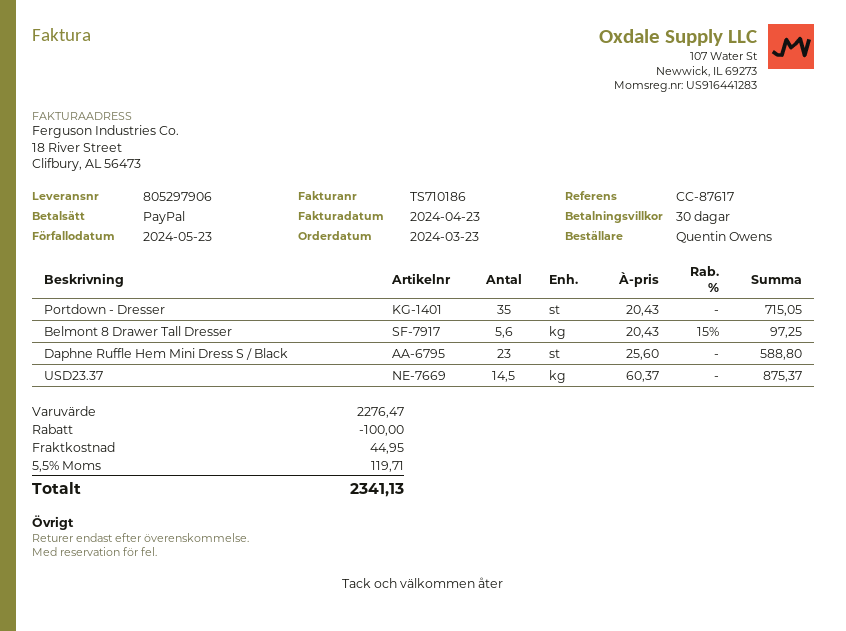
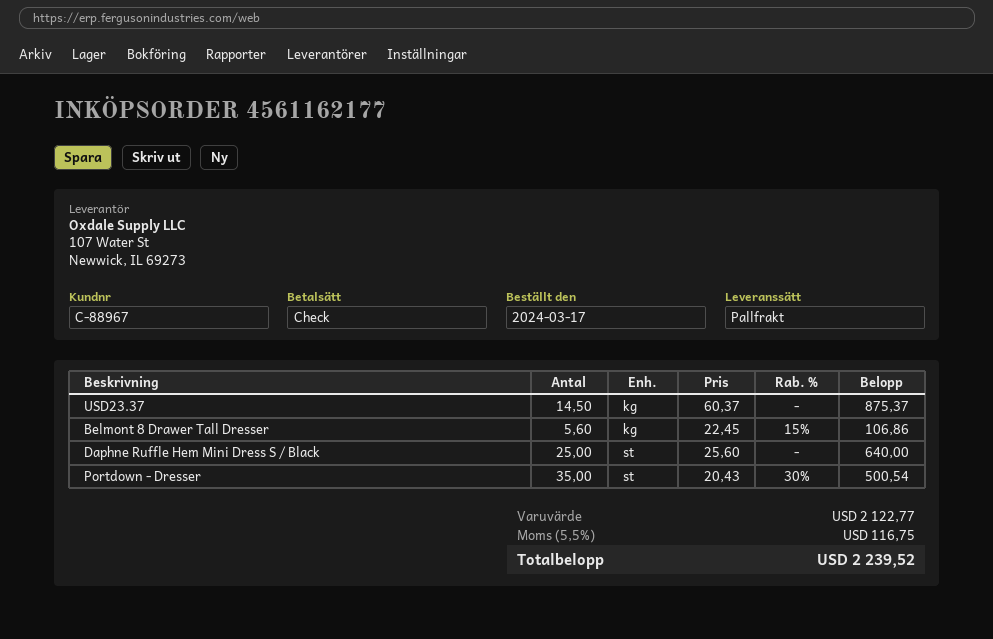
order date: 2024-03-23 -> 2024-03-17
payment method: PayPal -> cheque
Portdown - Dresser: 35 x 20.43 = 715.05 -> 35 x 20.43 - 30% = 500.54
Belmont 8 Drawer Tall Dresser: 5.6 x 20.43 - 15% = 97.25 -> 5.6 x 22.45 - 15% = 106.86
Daphne Ruffle Hem Mini Dress S / Black: 23 x 25.60 = 588.80 -> 25 x 25.60 = 640.00
subtotal: 2276.47 -> 2122.77
discount: 100.00 -> none
shipping: 44.95 -> none
tax: 5.5% = 119.71 -> 5.5% = 116.75
total: 2341.13 -> 2239.52

